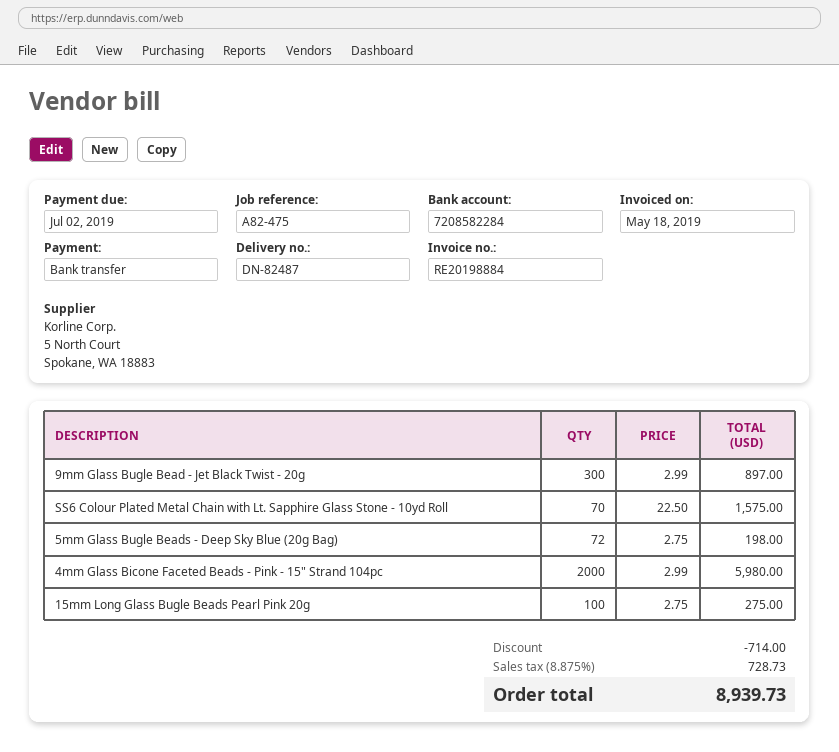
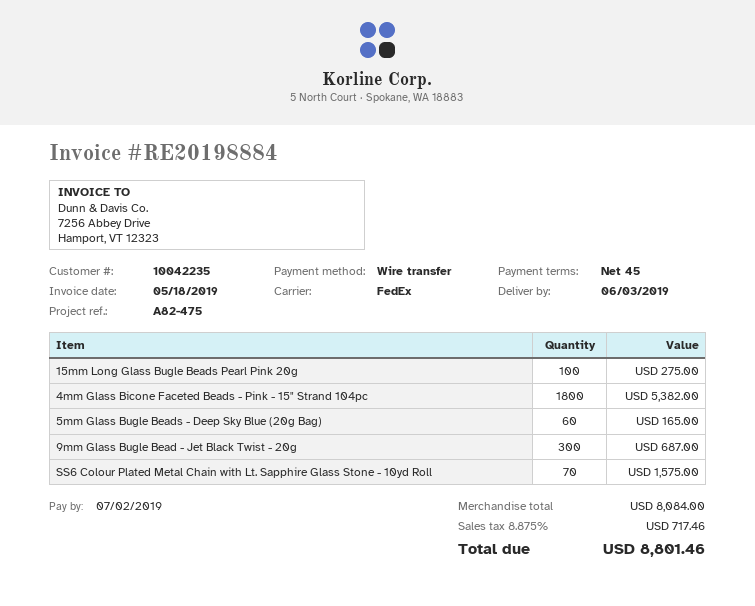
9mm Glass Bugle Bead - Jet Black Twist - 20g: 300 for 897.00 -> 300 for 687.00
5mm Glass Bugle Beads - Deep Sky Blue (20g Bag): 72 for 198.00 -> 60 for 165.00
4mm Glass Bicone Faceted Beads - Pink - 15" Strand 104pc: 2000 for 5980.00 -> 1800 for 5382.00
discount: 714.00 -> none
tax: 8.875% = 728.73 -> 8.875% = 717.46
total: 8939.73 -> 8801.46

